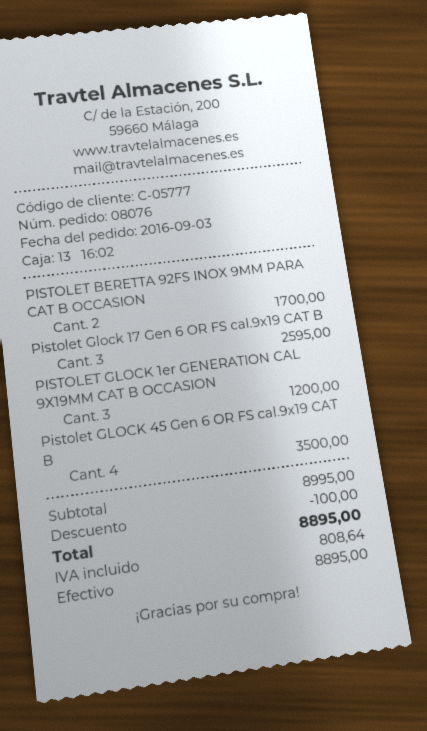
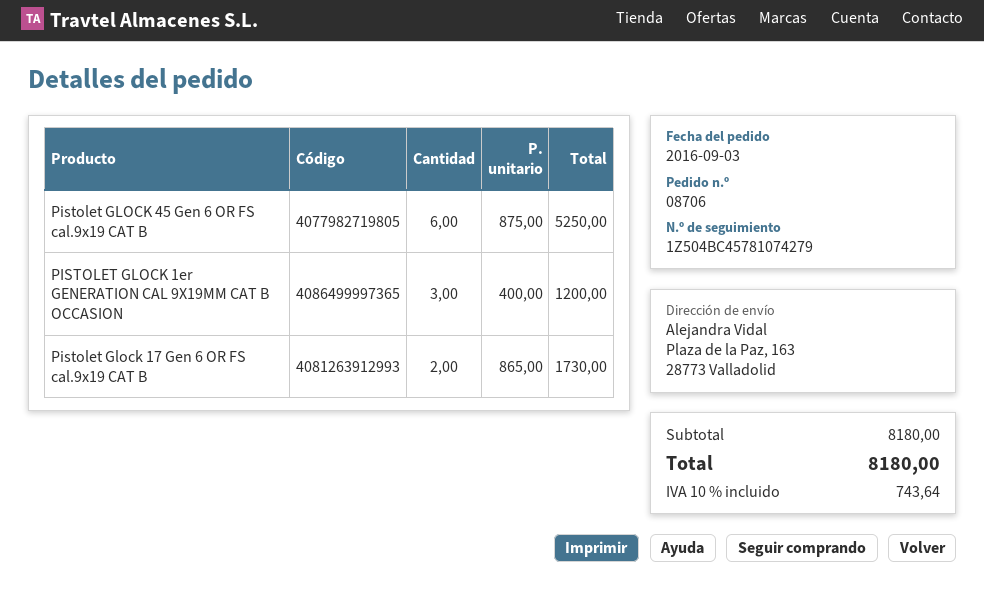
order number: 08076 -> 08706
PISTOLET BERETTA 92FS INOX 9MM PARA CAT B OCCASION: 2 for 1700.00 -> none
Pistolet Glock 17 Gen 6 OR FS cal.9x19 CAT B: 3 for 2595.00 -> 2 for 1730.00
Pistolet GLOCK 45 Gen 6 OR FS cal.9x19 CAT B: 4 for 3500.00 -> 6 for 5250.00
subtotal: 8995.00 -> 8180.00
discount: 100.00 -> none
tax: 808.64 -> 743.64
total: 8895.00 -> 8180.00

